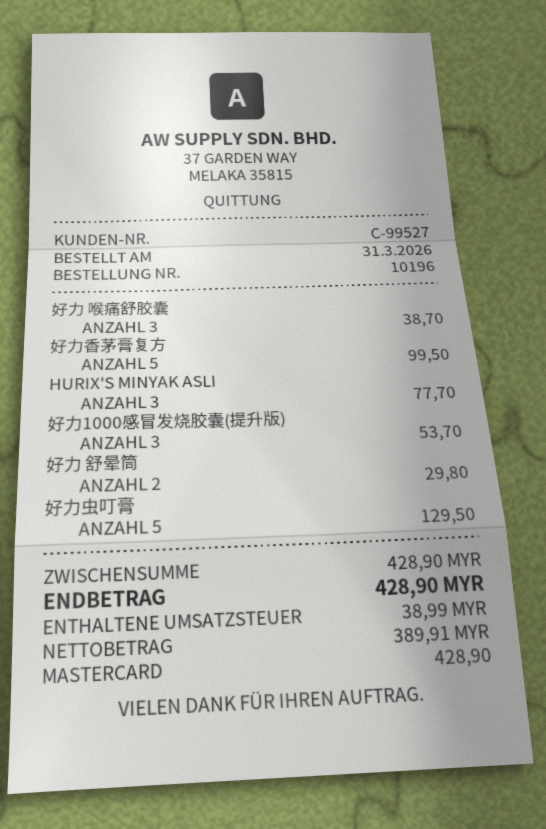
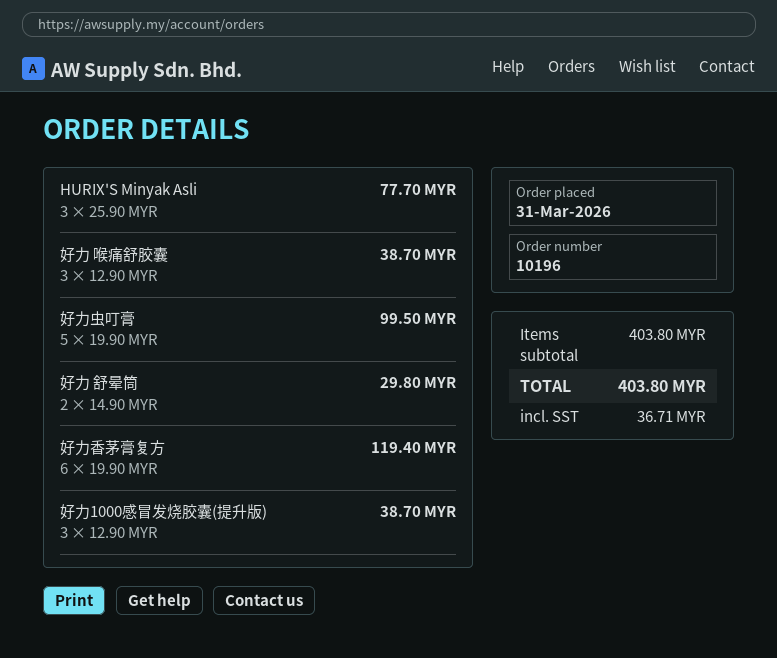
好力香茅膏复方: 5 for 99.50 -> 6 for 119.40
好力1000感冒发烧胶囊(提升版): 3 for 53.70 -> 3 for 38.70
好力虫叮膏: 5 for 129.50 -> 5 for 99.50
subtotal: 428.90 -> 403.80
tax: 38.99 -> 36.71
total: 428.90 -> 403.80

